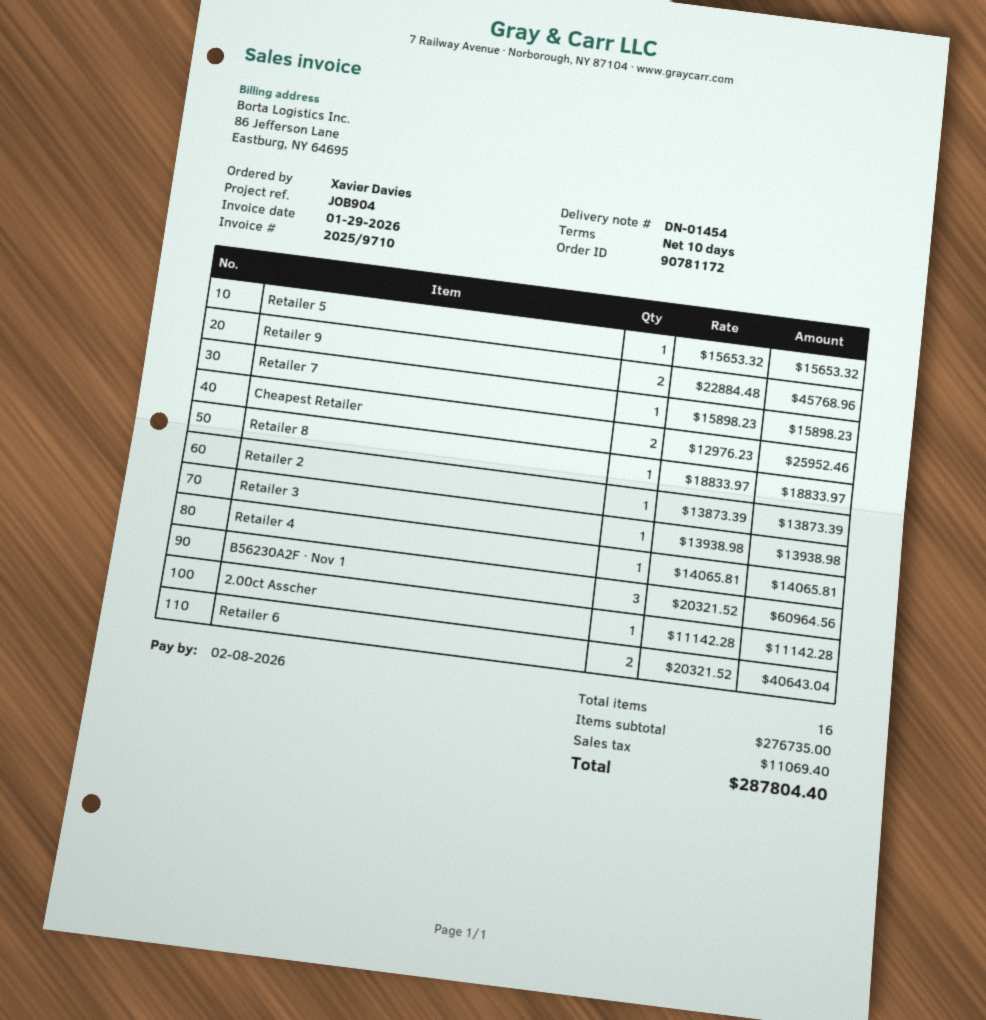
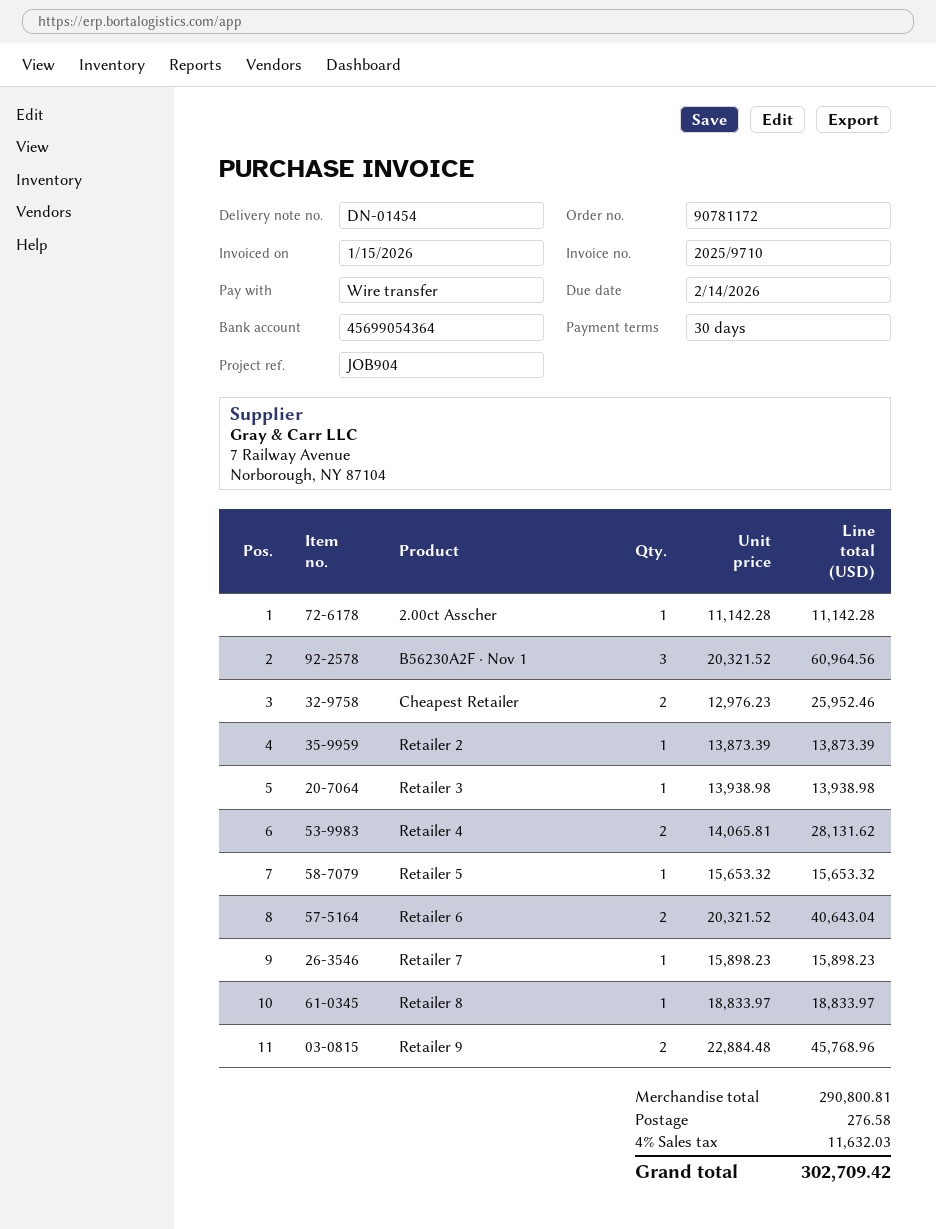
invoice date: 2026-01-29 -> 2026-01-15
payment terms: 10 days -> 30 days
due date: 2026-02-08 -> 2026-02-14
Retailer 4: 1 x 14065.81 = 14065.81 -> 2 x 14065.81 = 28131.62
subtotal: 276735.00 -> 290800.81
shipping: none -> 276.58
tax: 11069.40 -> 11632.03
total: 287804.40 -> 302709.42

